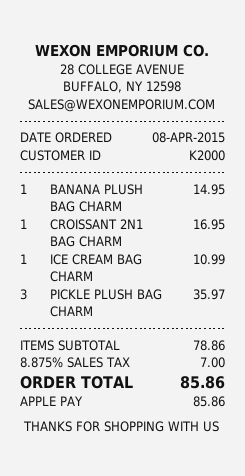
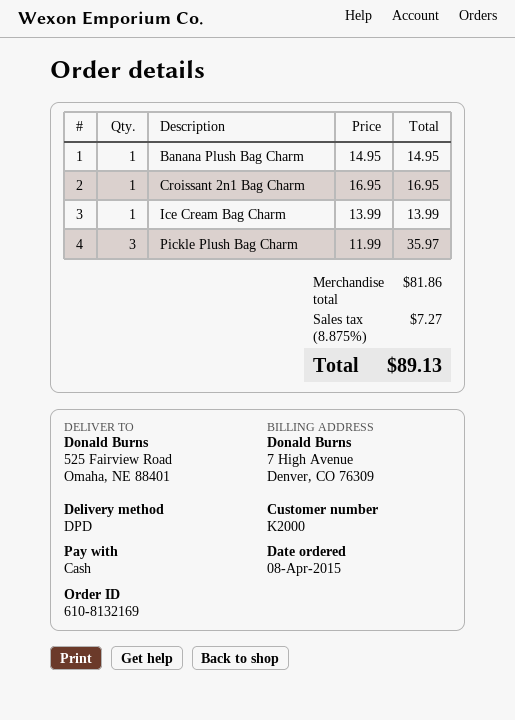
payment method: Apple Pay -> cash
ICE CREAM BAG CHARM: 1 for 10.99 -> 1 for 13.99
subtotal: 78.86 -> 81.86
tax: 8.875% = 7.00 -> 8.875% = 7.27
total: 85.86 -> 89.13

